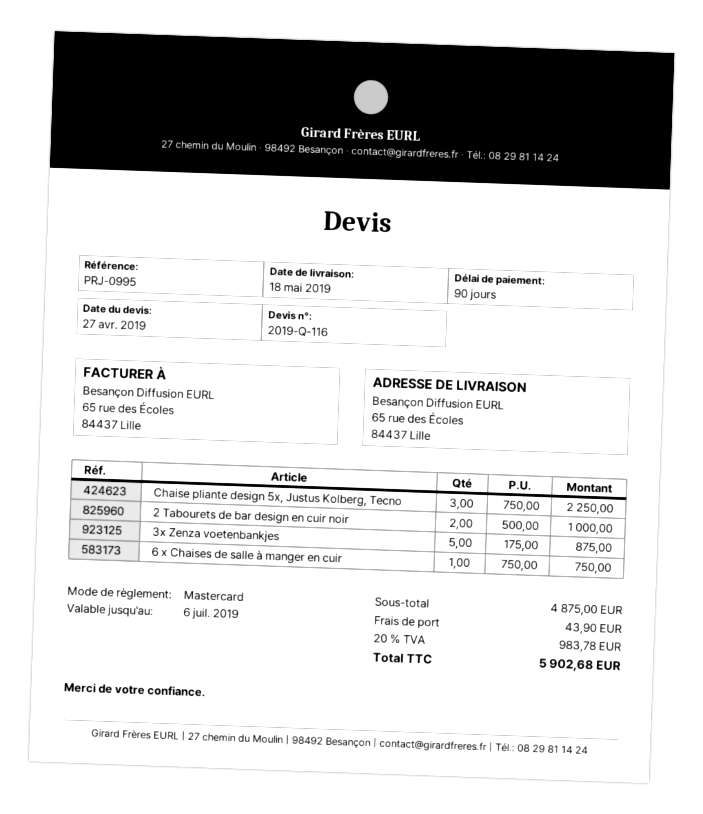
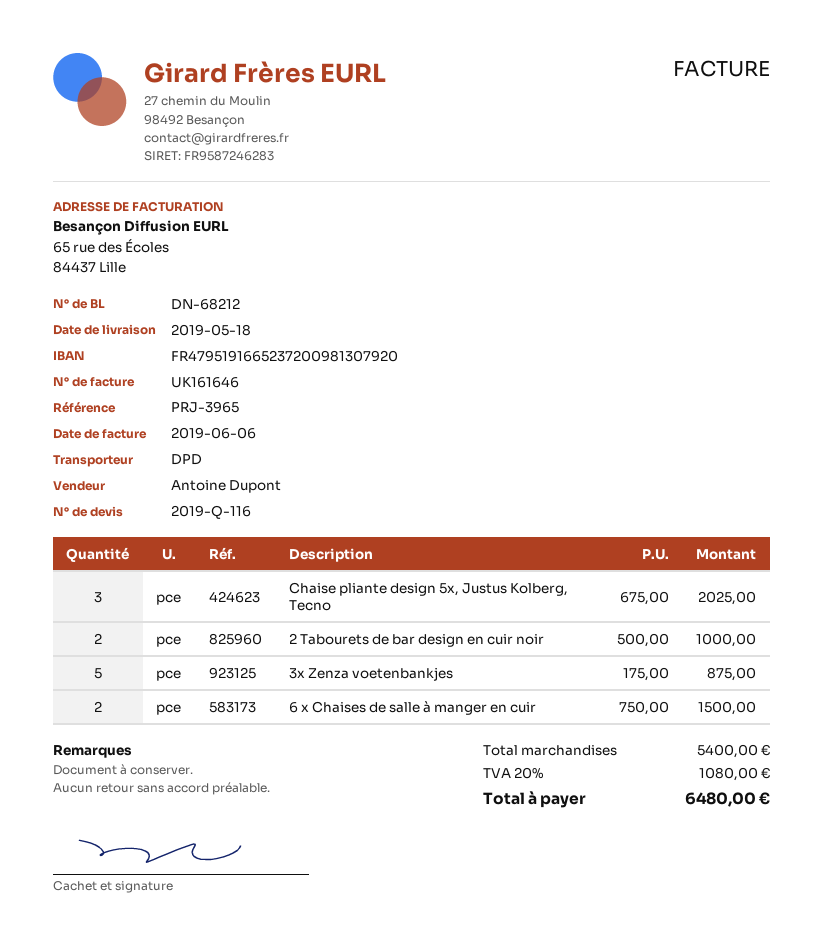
reference: PRJ-0995 -> PRJ-3965
Chaise pliante design 5x, Justus Kolberg, Tecno: 3 x 750.00 = 2250.00 -> 3 x 675.00 = 2025.00
6 x Chaises de salle à manger en cuir: 1 x 750.00 = 750.00 -> 2 x 750.00 = 1500.00
subtotal: 4875.00 -> 5400.00
shipping: 43.90 -> none
tax: 20% = 983.78 -> 20% = 1080.00
total: 5902.68 -> 6480.00

